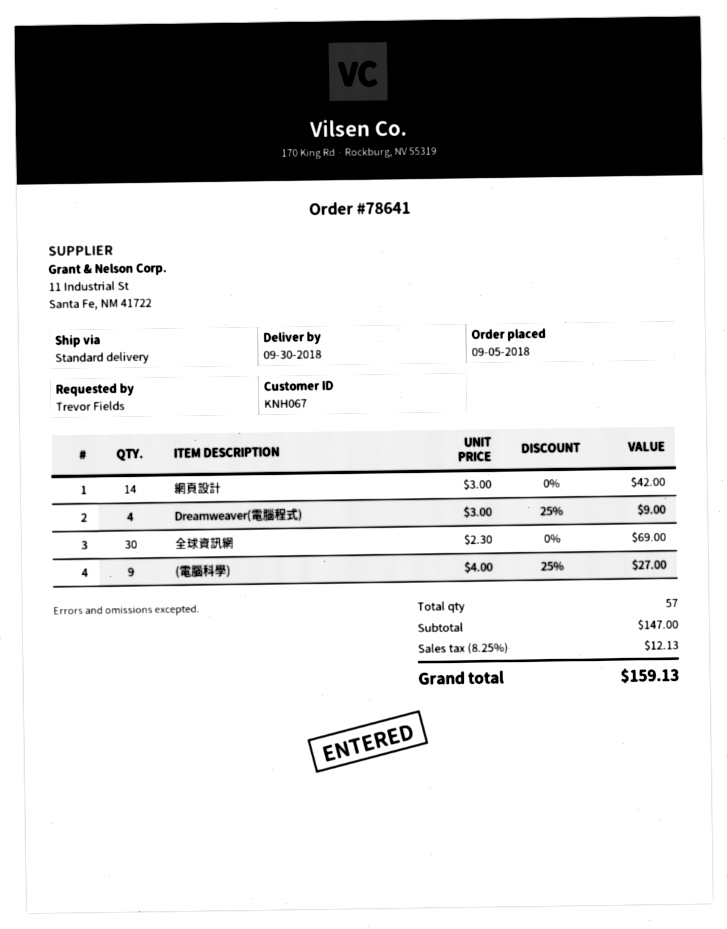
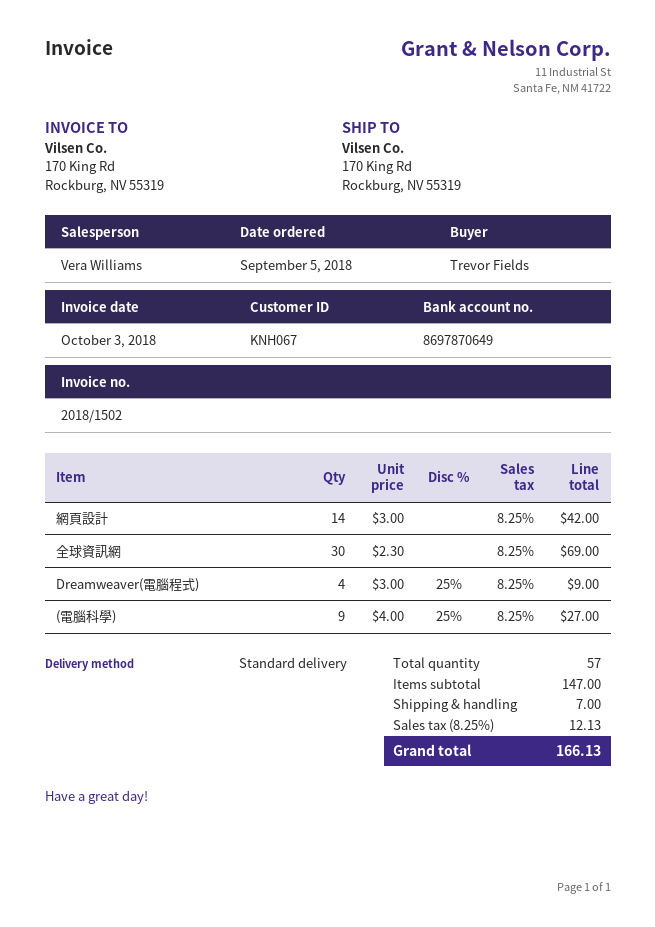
shipping: none -> 7.00
total: 159.13 -> 166.13

